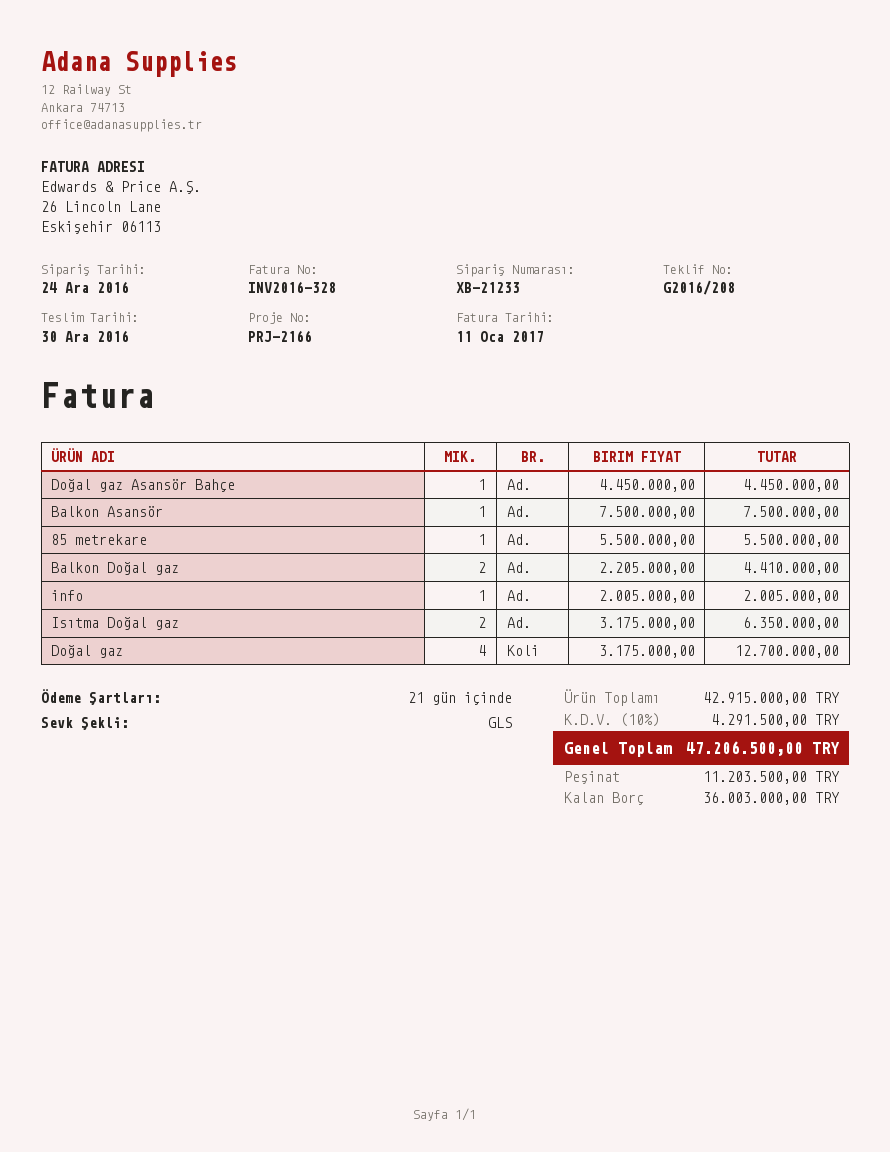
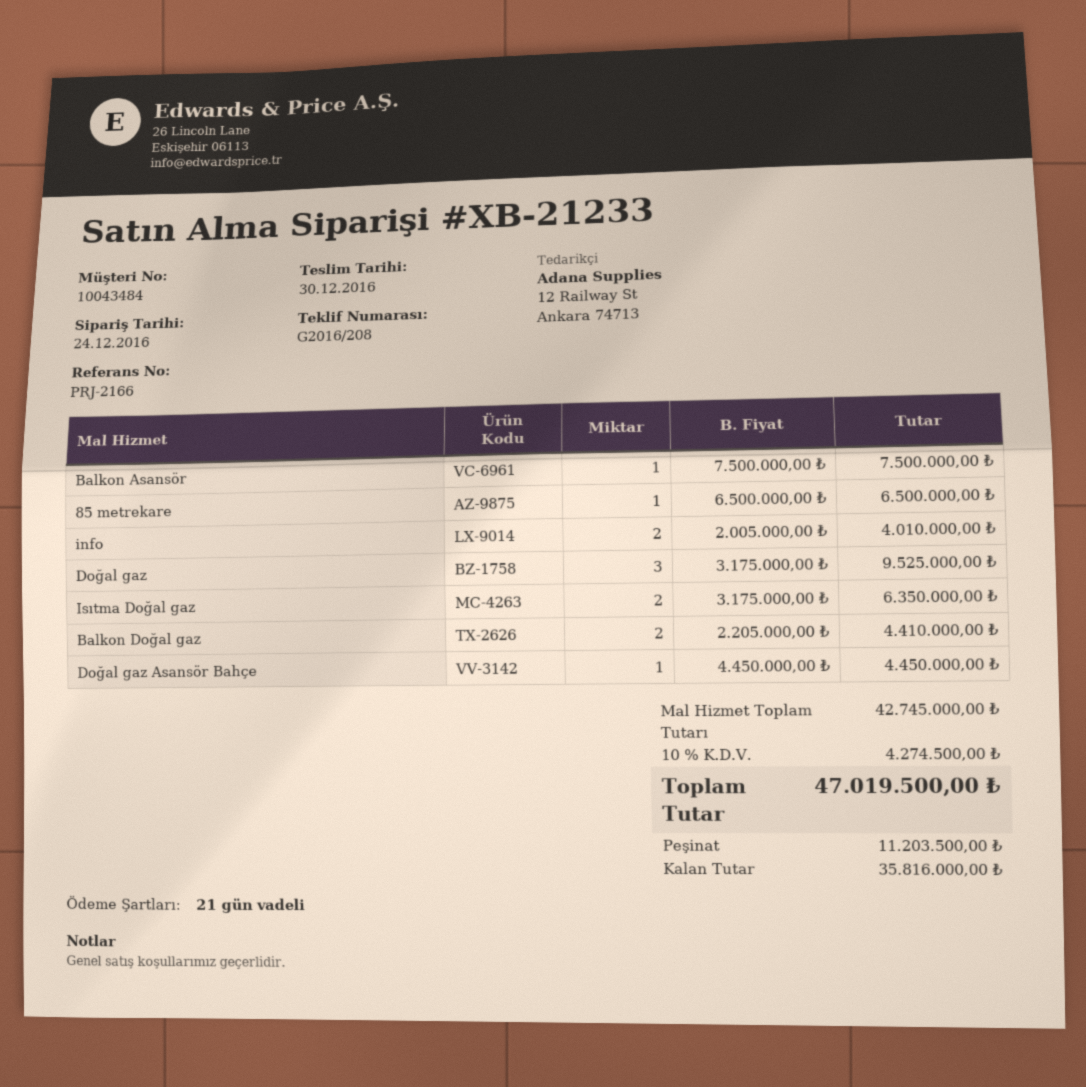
85 metrekare: 1 x 5500000.00 = 5500000.00 -> 1 x 6500000.00 = 6500000.00
info: 1 x 2005000.00 = 2005000.00 -> 2 x 2005000.00 = 4010000.00
Doğal gaz: 4 x 3175000.00 = 12700000.00 -> 3 x 3175000.00 = 9525000.00
subtotal: 42915000.00 -> 42745000.00
tax: 10% = 4291500.00 -> 10% = 4274500.00
total: 47206500.00 -> 47019500.00
balance: 36003000.00 -> 35816000.00

